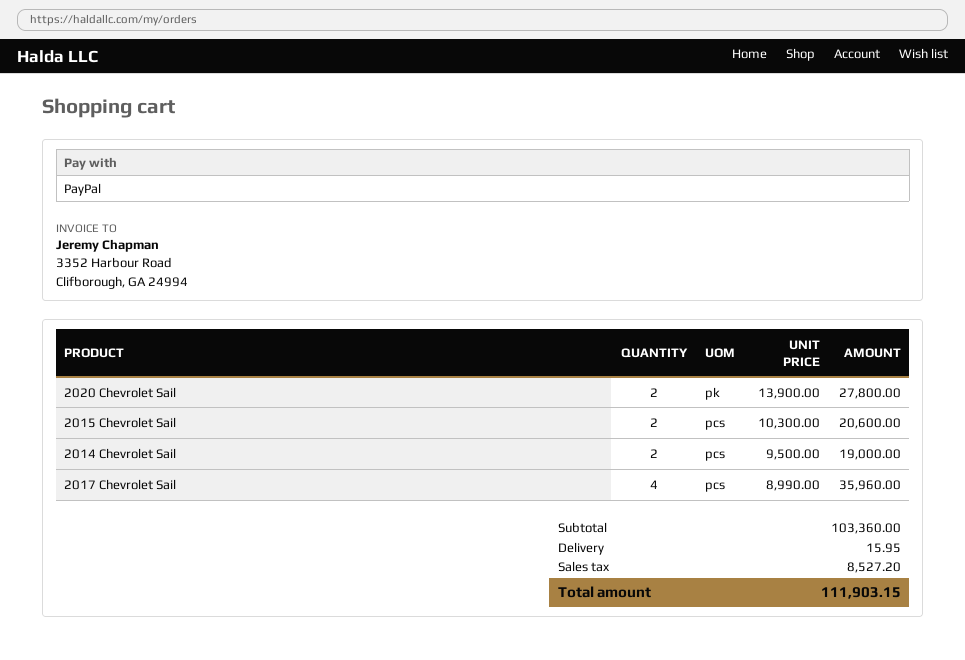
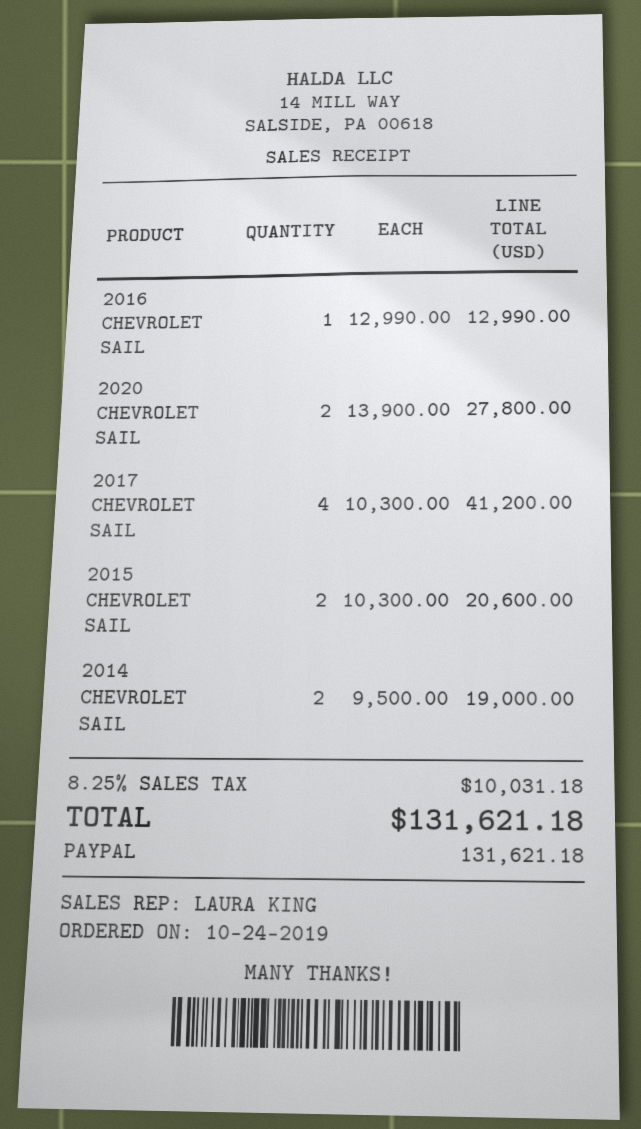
2017 Chevrolet Sail: 4 x 8990.00 = 35960.00 -> 4 x 10300.00 = 41200.00
2016 CHEVROLET SAIL: none -> 1 x 12990.00 = 12990.00
shipping: 15.95 -> none
tax: 8527.20 -> 10031.18
total: 111903.15 -> 131621.18

